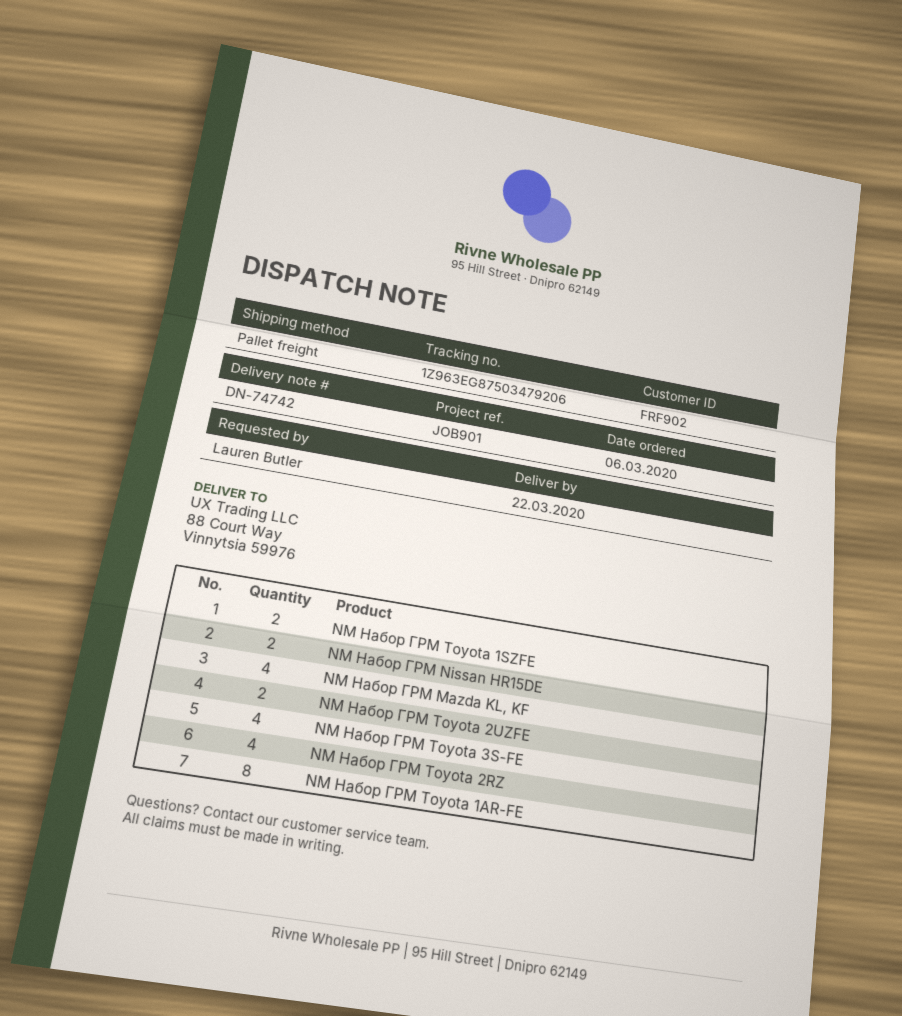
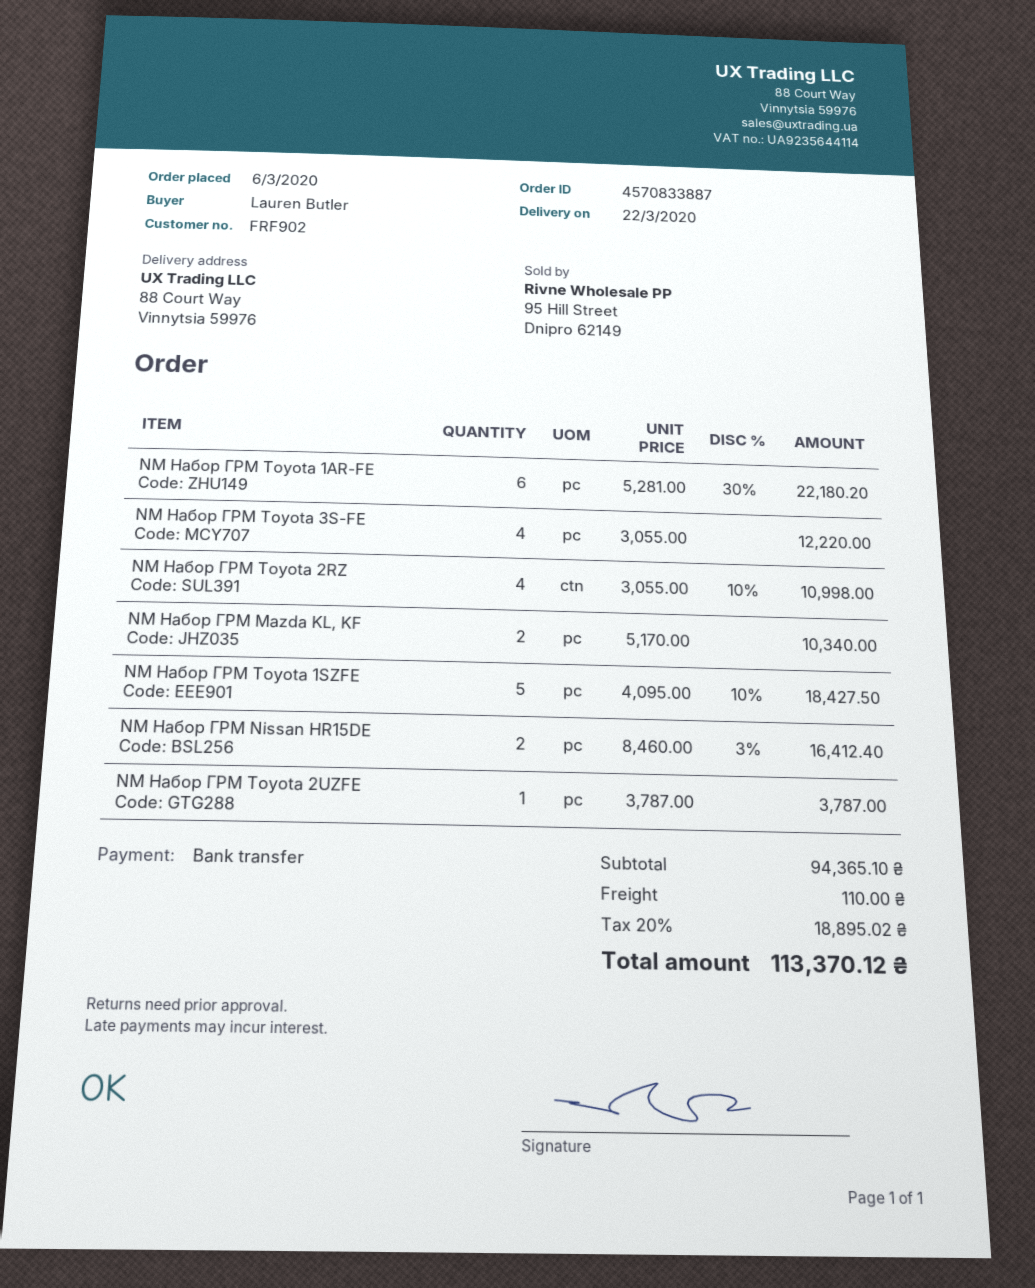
NM Набор ГРМ Toyota 1SZFE: 2 -> 5
NM Набор ГРМ Mazda KL, KF: 4 -> 2
NM Набор ГРМ Toyota 2UZFE: 2 -> 1
NM Набор ГРМ Toyota 1AR-FE: 8 -> 6

